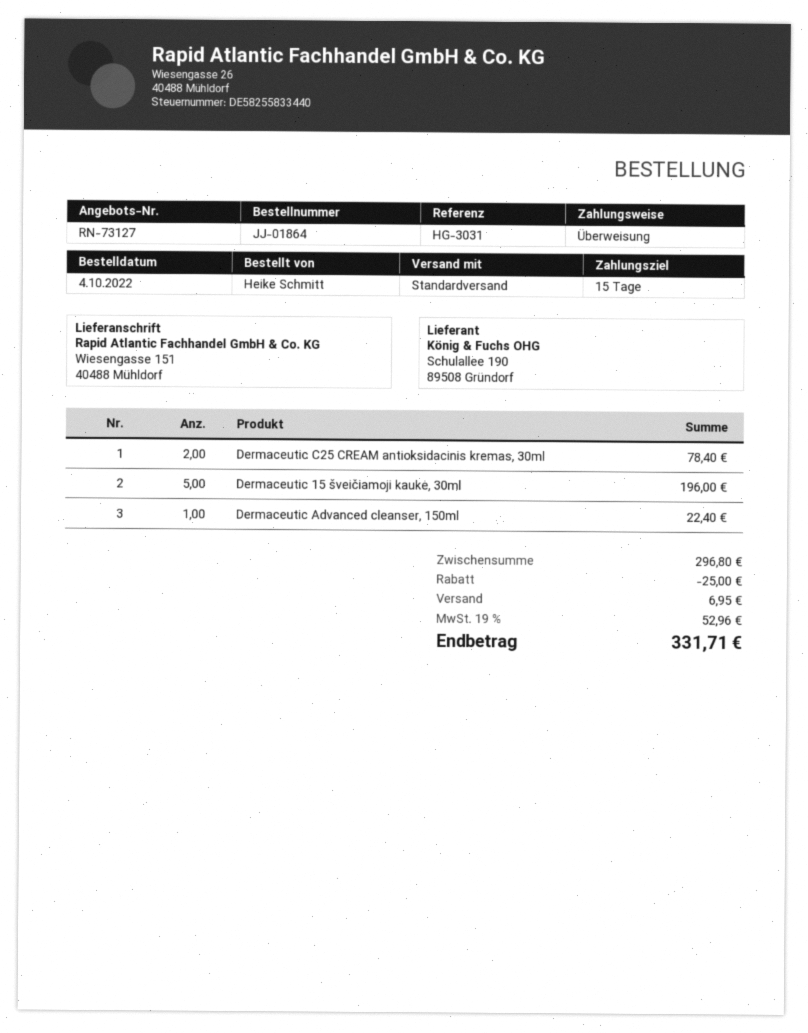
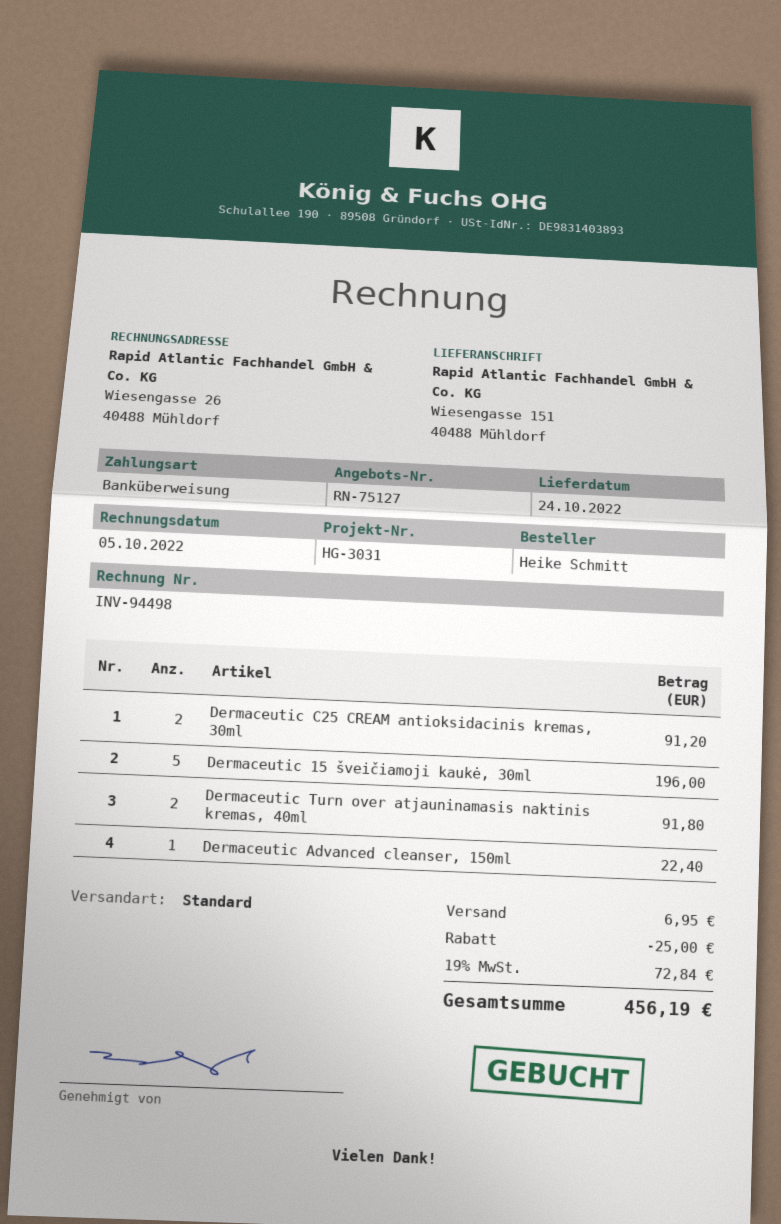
quote number: RN-73127 -> RN-75127
Dermaceutic C25 CREAM antioksidacinis kremas, 30ml: 2 for 78.40 -> 2 for 91.20
Dermaceutic Turn over atjauninamasis naktinis kremas, 40ml: none -> 2 for 91.80
tax: 19% = 52.96 -> 19% = 72.84
total: 331.71 -> 456.19

